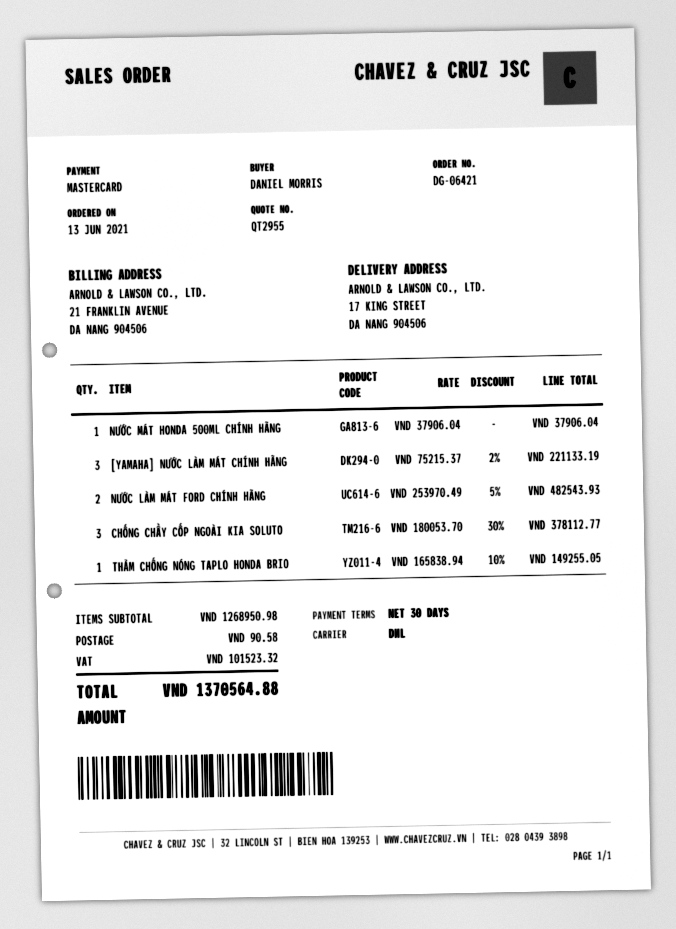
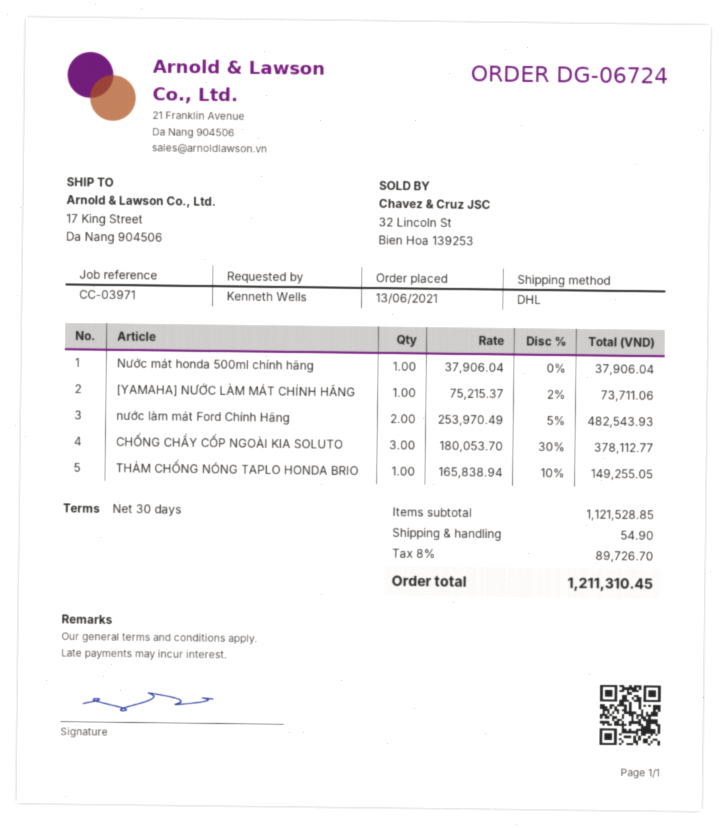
order number: DG-06421 -> DG-06724
ordered by: DANIEL MORRIS -> Kenneth Wells
[YAMAHA] NƯỚC LÀM MÁT CHÍNH HÃNG: 3 x 75215.37 - 2% = 221133.19 -> 1 x 75215.37 - 2% = 73711.06
subtotal: 1268950.98 -> 1121528.85
shipping: 90.58 -> 54.90
tax: 101523.32 -> 89726.70
total: 1370564.88 -> 1211310.45

